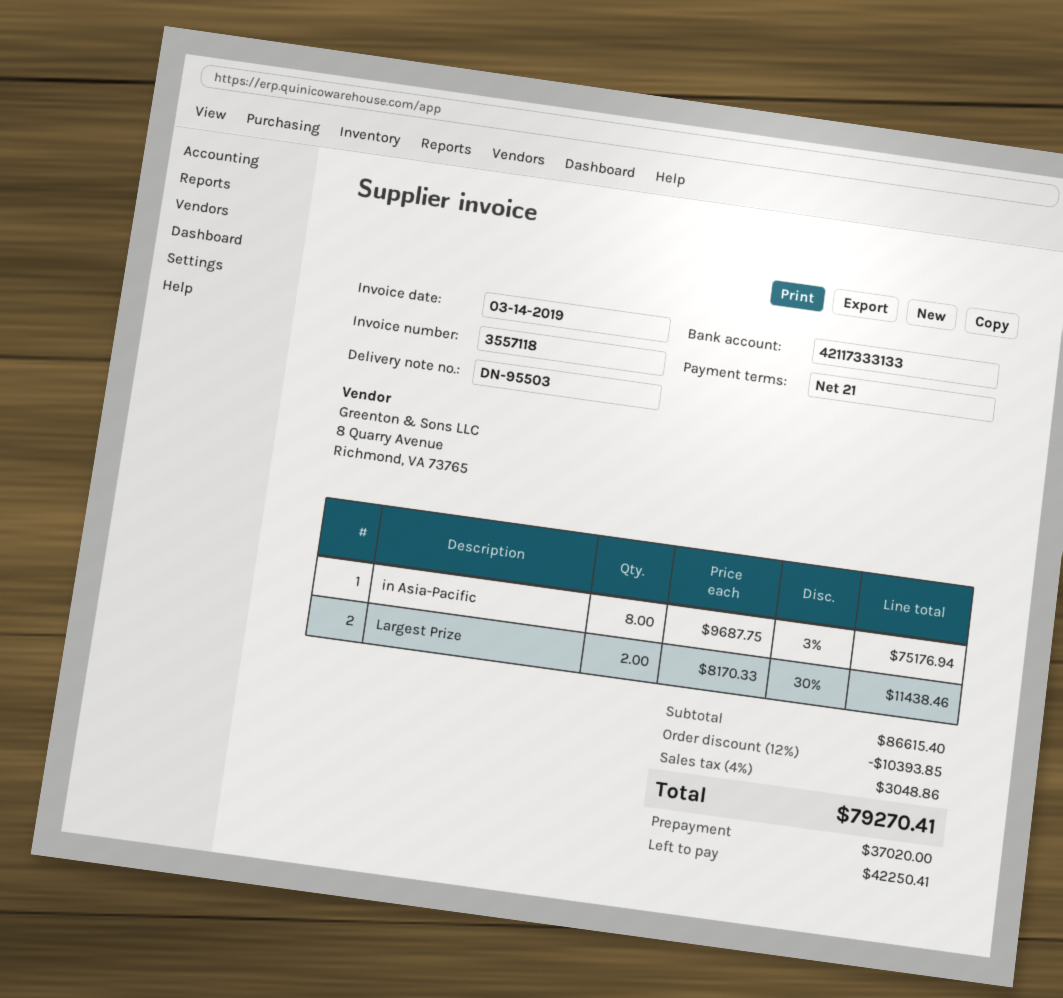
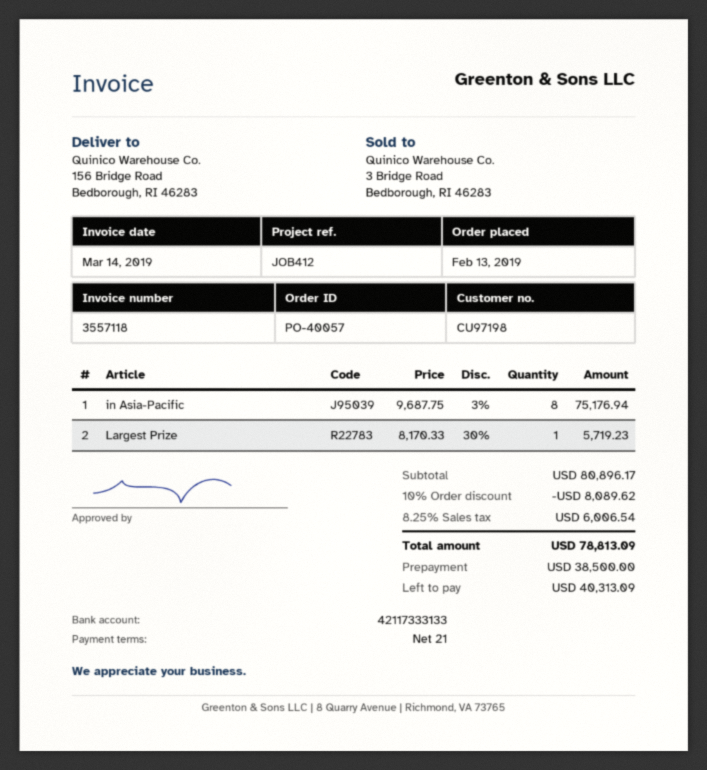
Largest Prize: 2 x 8170.33 - 30% = 11438.46 -> 1 x 8170.33 - 30% = 5719.23
subtotal: 86615.40 -> 80896.17
discount: 12% = 10393.85 -> 10% = 8089.62
tax: 4% = 3048.86 -> 8.25% = 6006.54
total: 79270.41 -> 78813.09
deposit: 37020.00 -> 38500.00
balance: 42250.41 -> 40313.09

